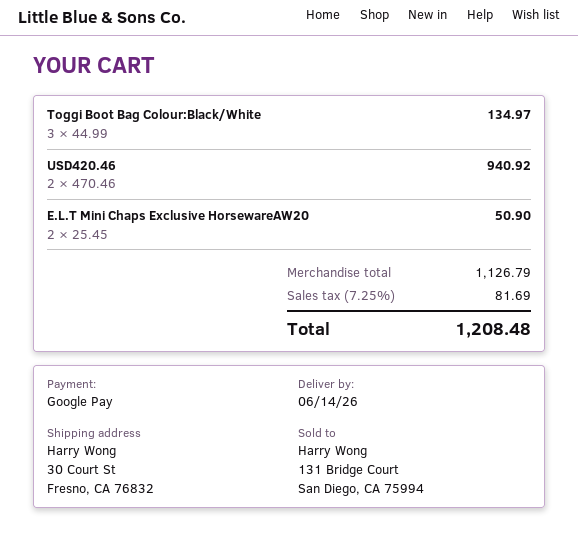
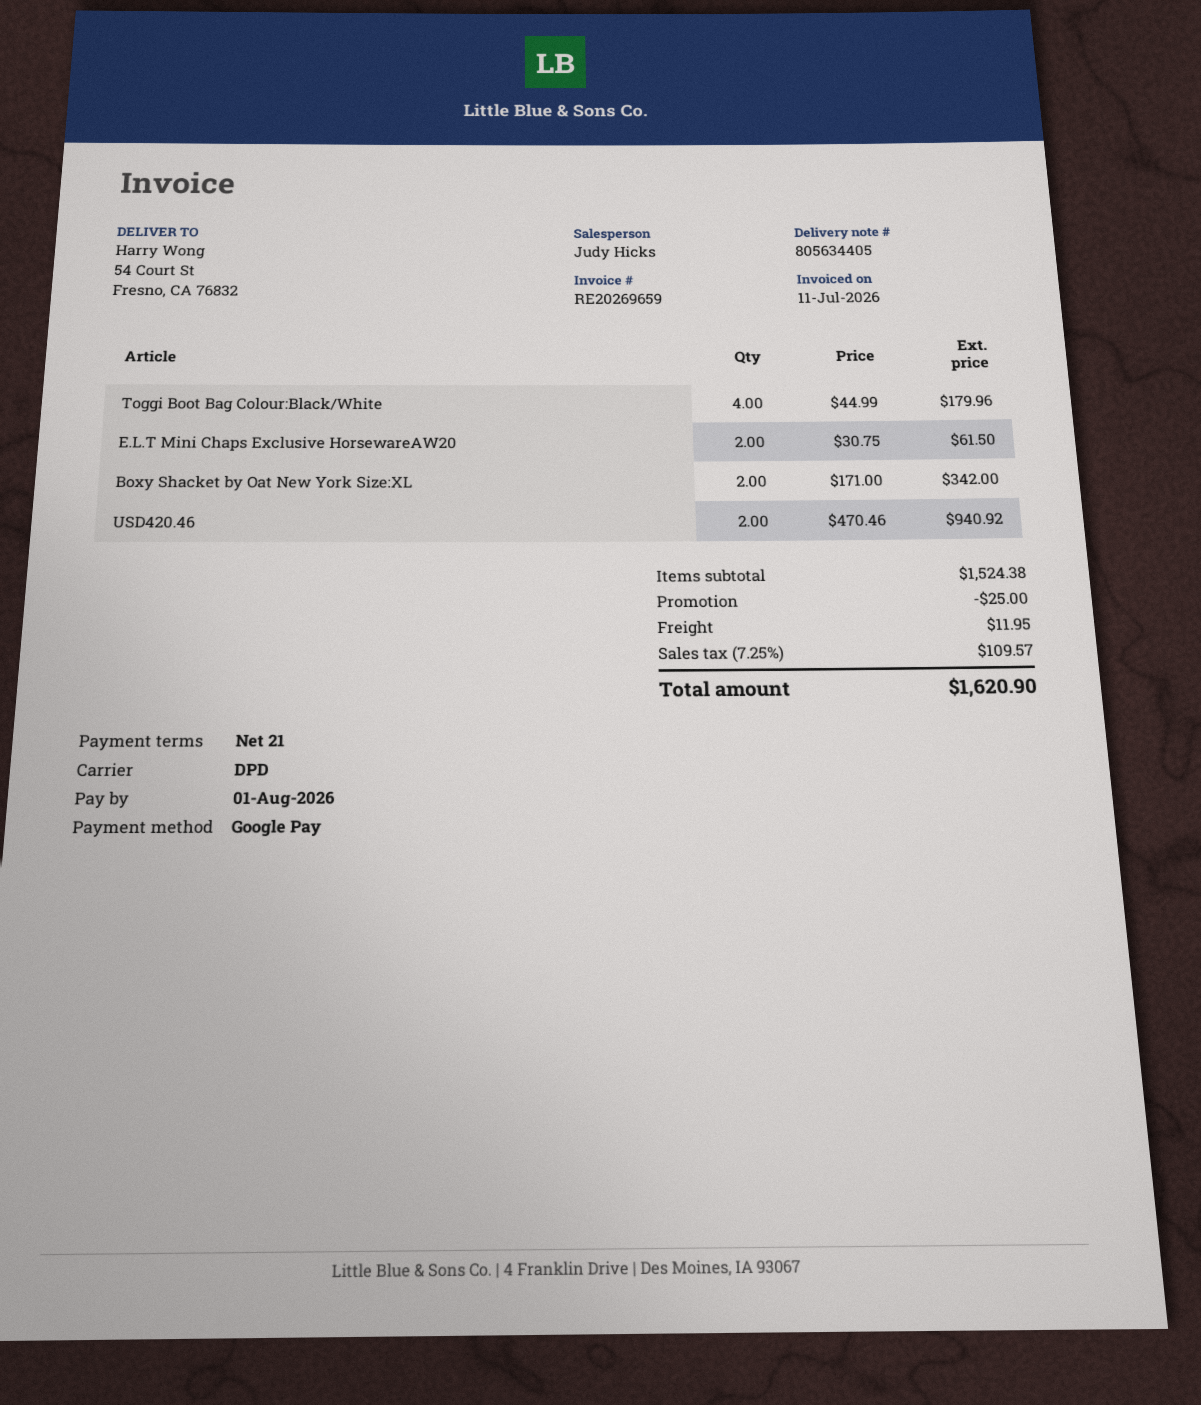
ship to: 30 Court St, Fresno, CA 76832 -> 54 Court St, Fresno, CA 76832
Toggi Boot Bag Colour:Black/White: 3 x 44.99 = 134.97 -> 4 x 44.99 = 179.96
E.L.T Mini Chaps Exclusive HorsewareAW20: 2 x 25.45 = 50.90 -> 2 x 30.75 = 61.50
Boxy Shacket by Oat New York Size:XL: none -> 2 x 171.00 = 342.00
subtotal: 1126.79 -> 1524.38
discount: none -> 25.00
shipping: none -> 11.95
tax: 7.25% = 81.69 -> 7.25% = 109.57
total: 1208.48 -> 1620.90

